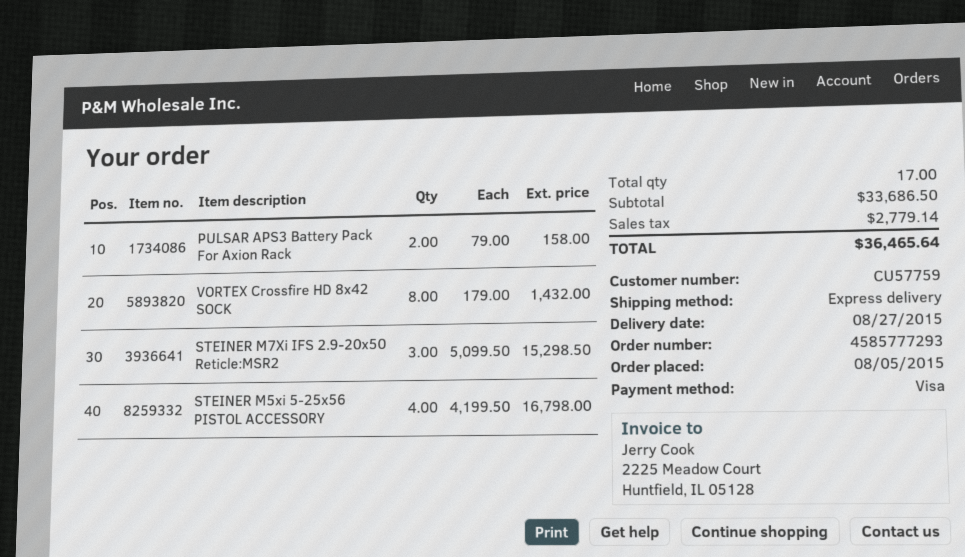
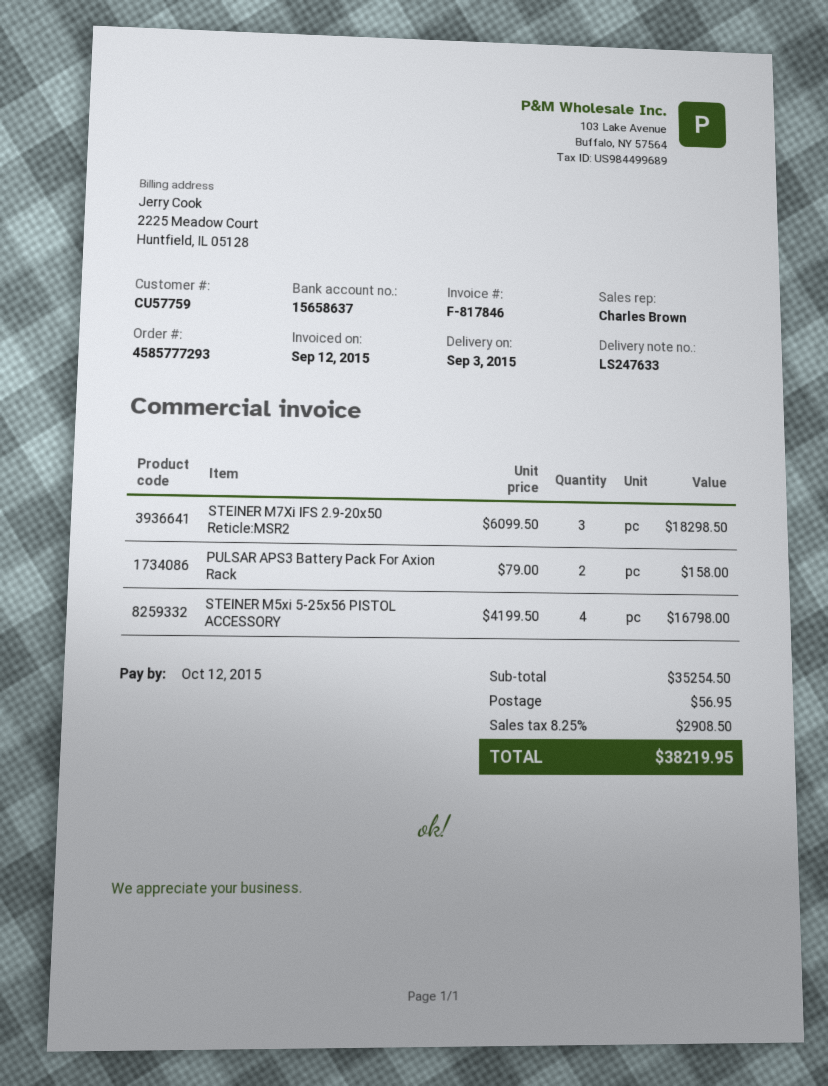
delivery date: 2015-08-27 -> 2015-09-03
VORTEX Crossfire HD 8x42 SOCK: 8 x 179.00 = 1432.00 -> none
STEINER M7Xi IFS 2.9-20x50 Reticle:MSR2: 3 x 5099.50 = 15298.50 -> 3 x 6099.50 = 18298.50
subtotal: 33686.50 -> 35254.50
shipping: none -> 56.95
tax: 2779.14 -> 2908.50
total: 36465.64 -> 38219.95

